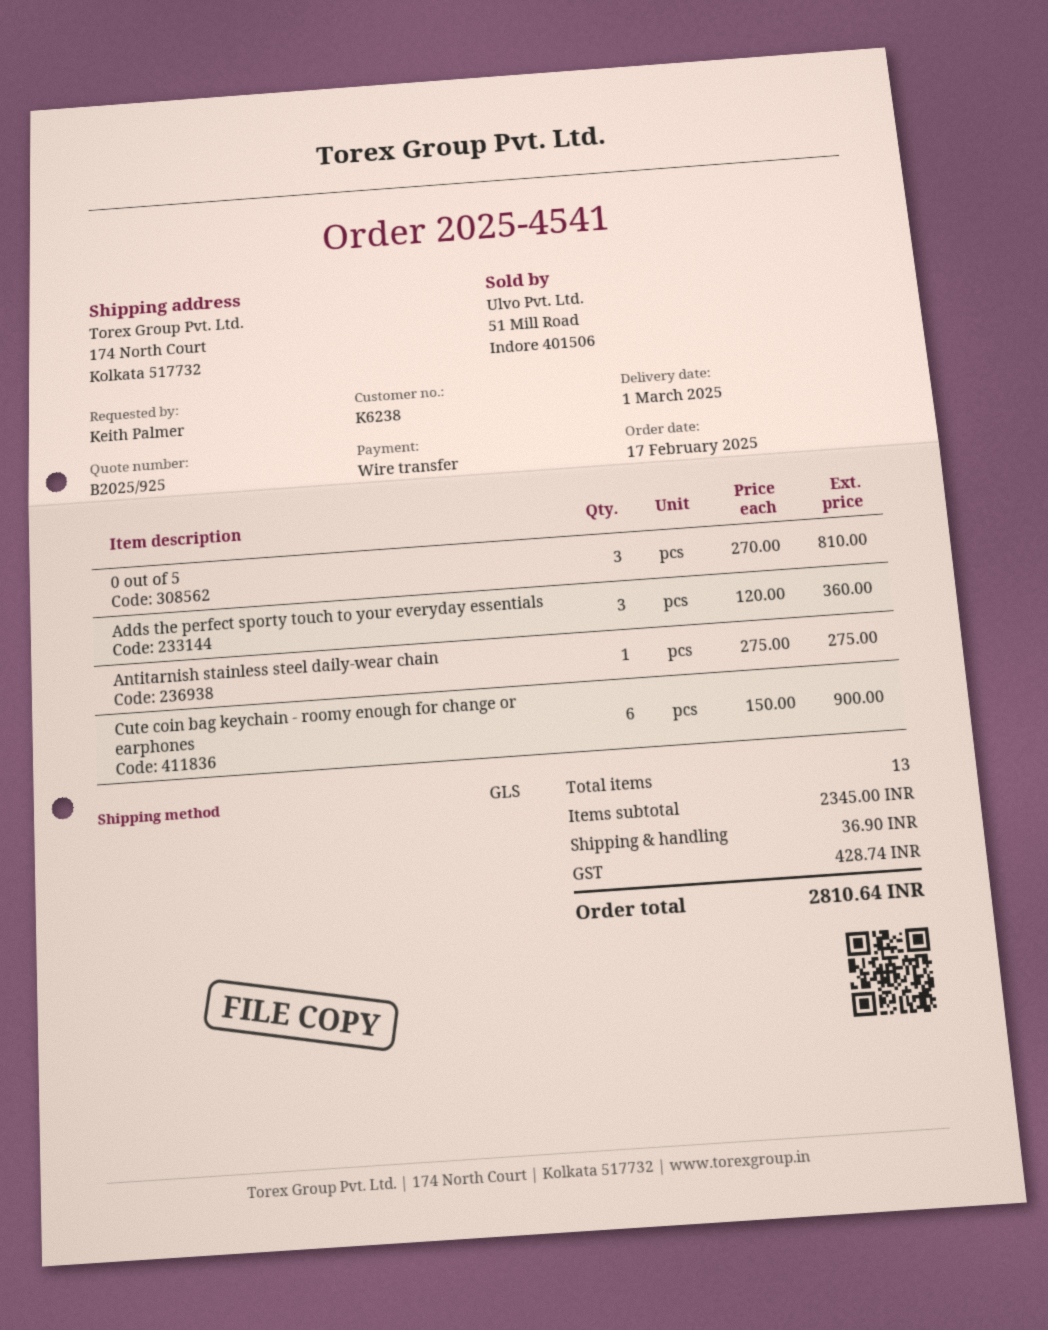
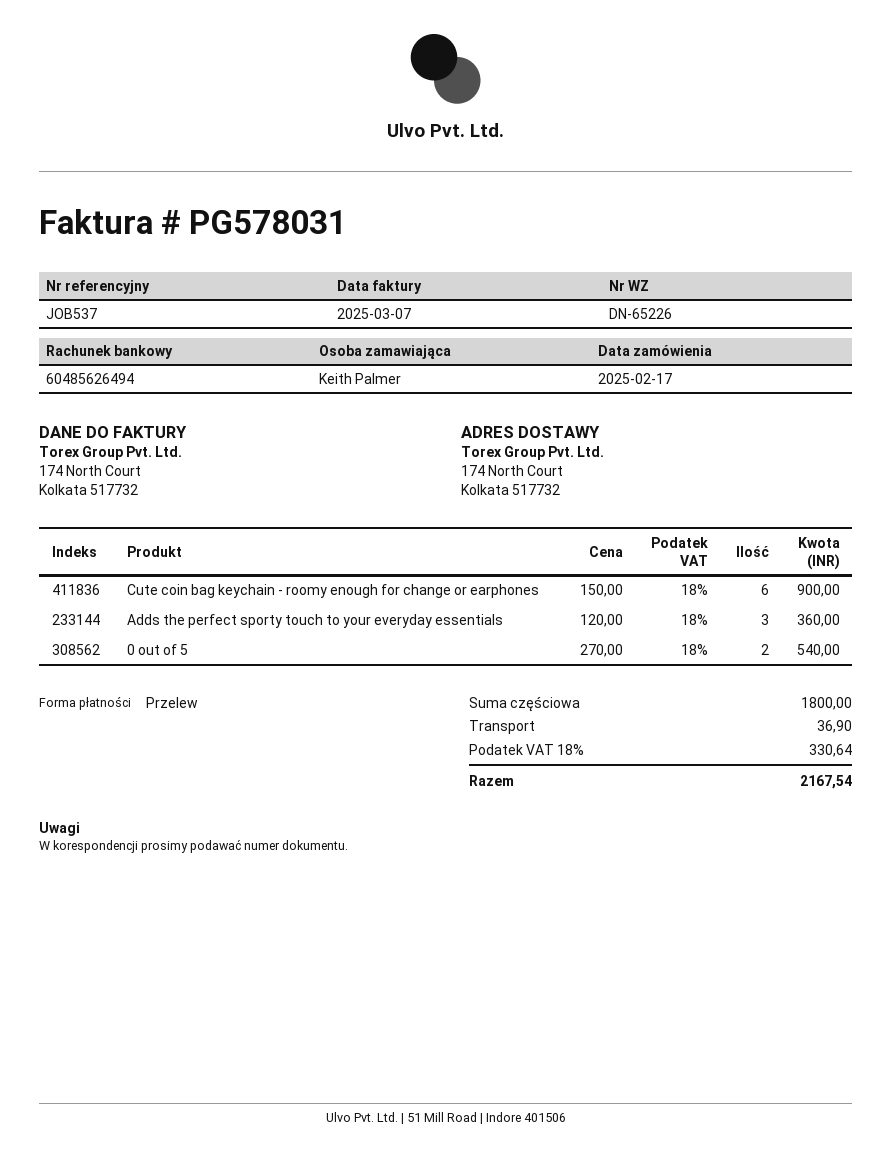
0 out of 5: 3 x 270.00 = 810.00 -> 2 x 270.00 = 540.00
Antitarnish stainless steel daily-wear chain: 1 x 275.00 = 275.00 -> none
subtotal: 2345.00 -> 1800.00
tax: 428.74 -> 330.64
total: 2810.64 -> 2167.54

